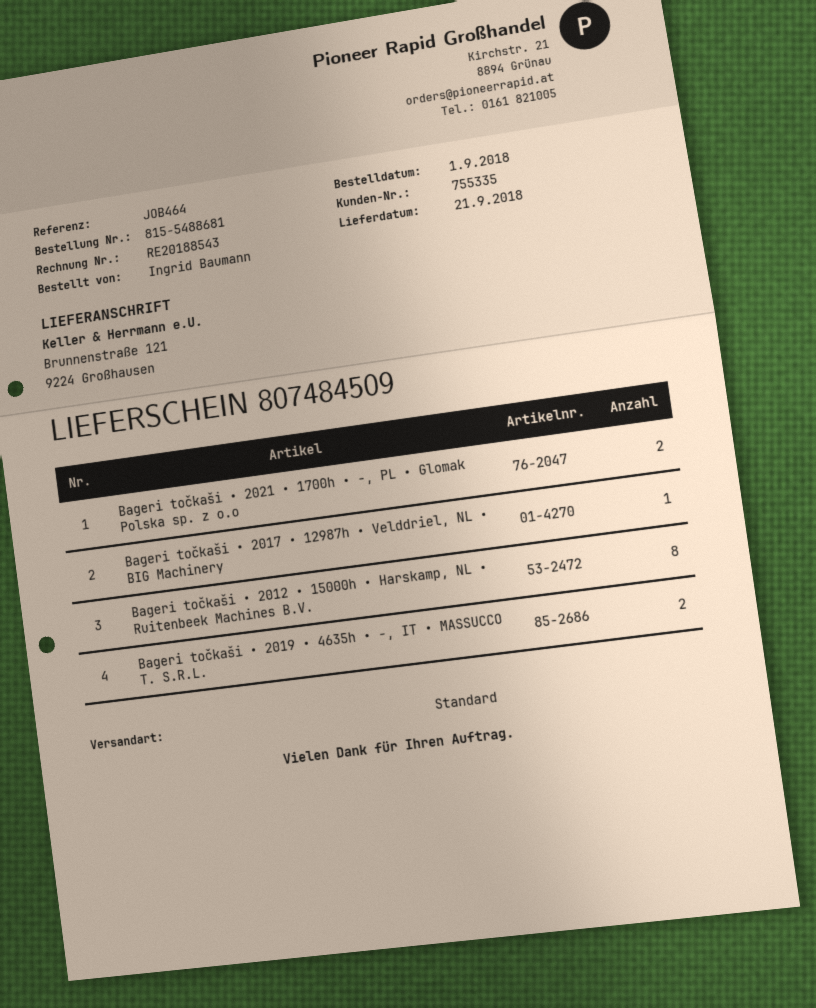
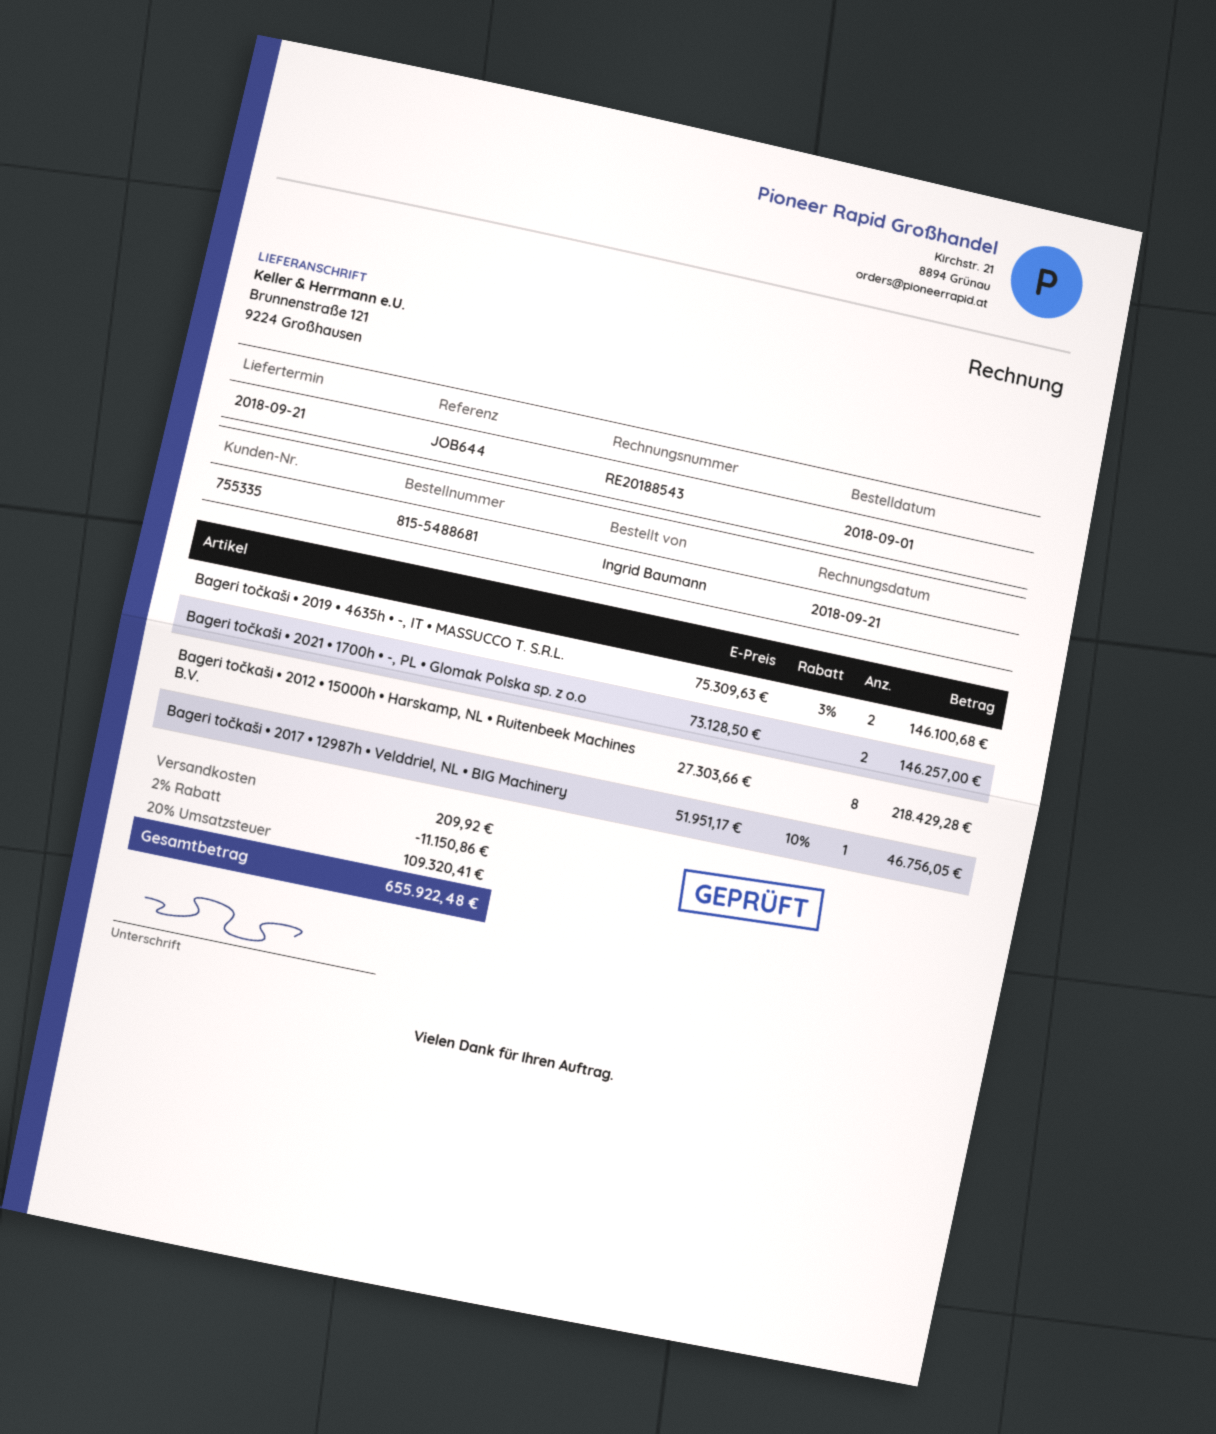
reference: JOB464 -> JOB644

